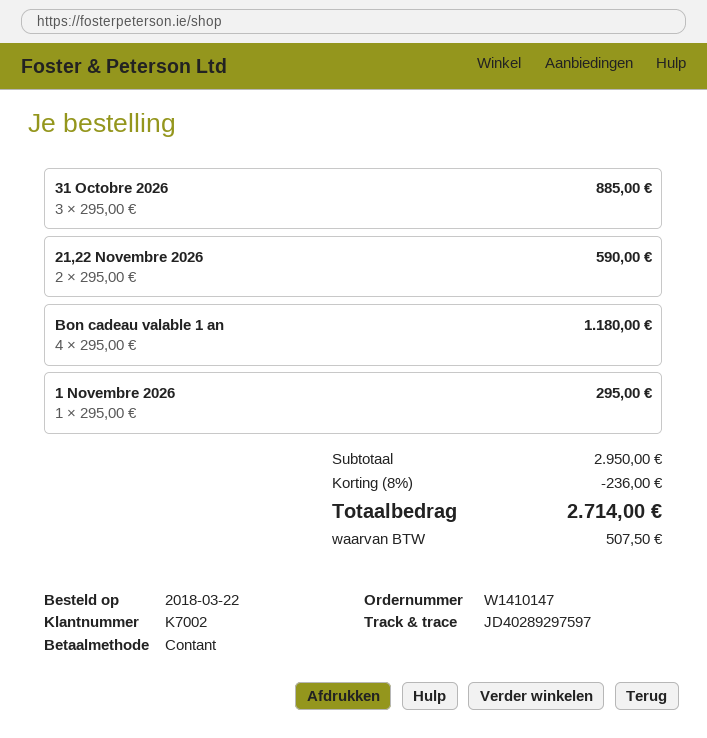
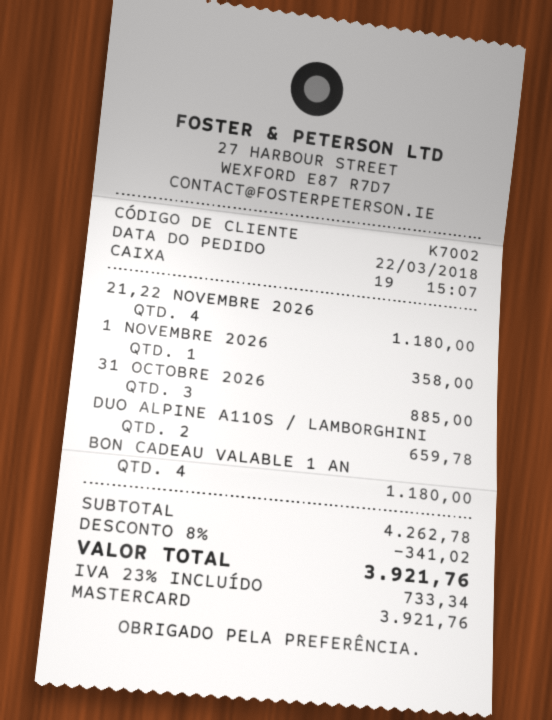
payment method: cash -> Mastercard
21,22 Novembre 2026: 2 for 590.00 -> 4 for 1180.00
1 Novembre 2026: 1 for 295.00 -> 1 for 358.00
DUO ALPINE A110S / LAMBORGHINI: none -> 2 for 659.78
subtotal: 2950.00 -> 4262.78
discount: 8% = 236.00 -> 8% = 341.02
tax: 507.50 -> 733.34
total: 2714.00 -> 3921.76

